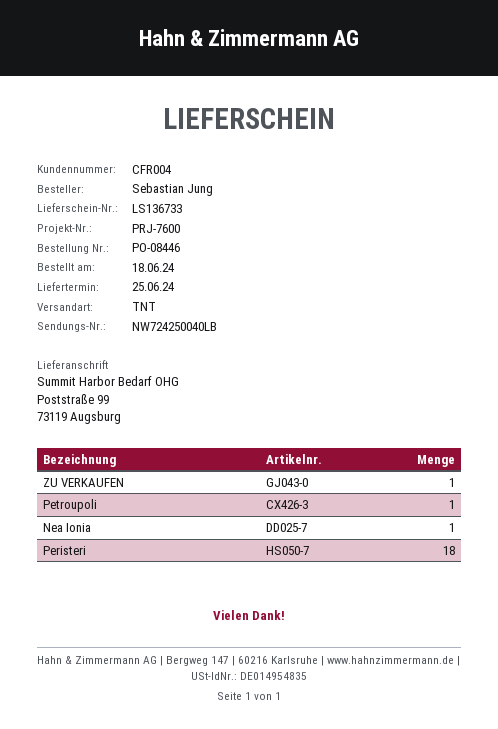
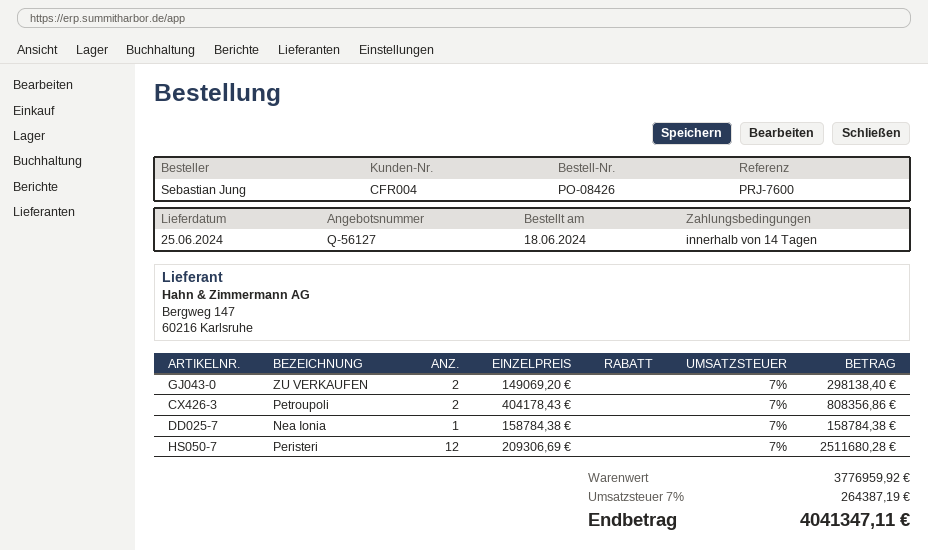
order number: PO-08446 -> PO-08426
ZU VERKAUFEN: 1 -> 2
Petroupoli: 1 -> 2
Peristeri: 18 -> 12

